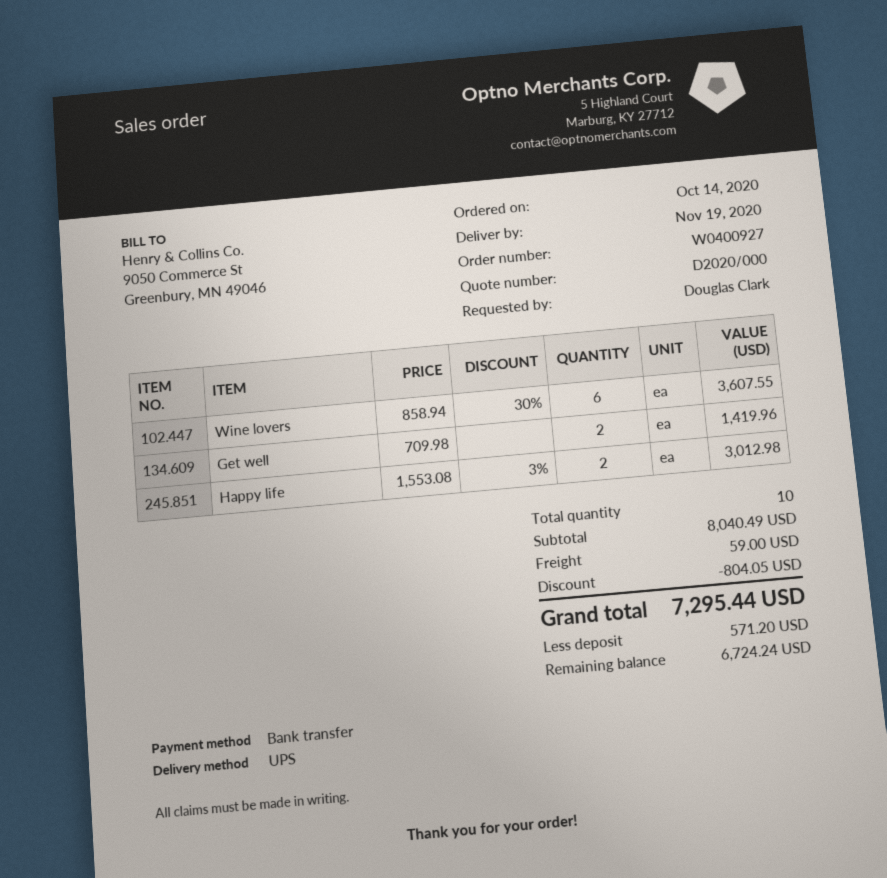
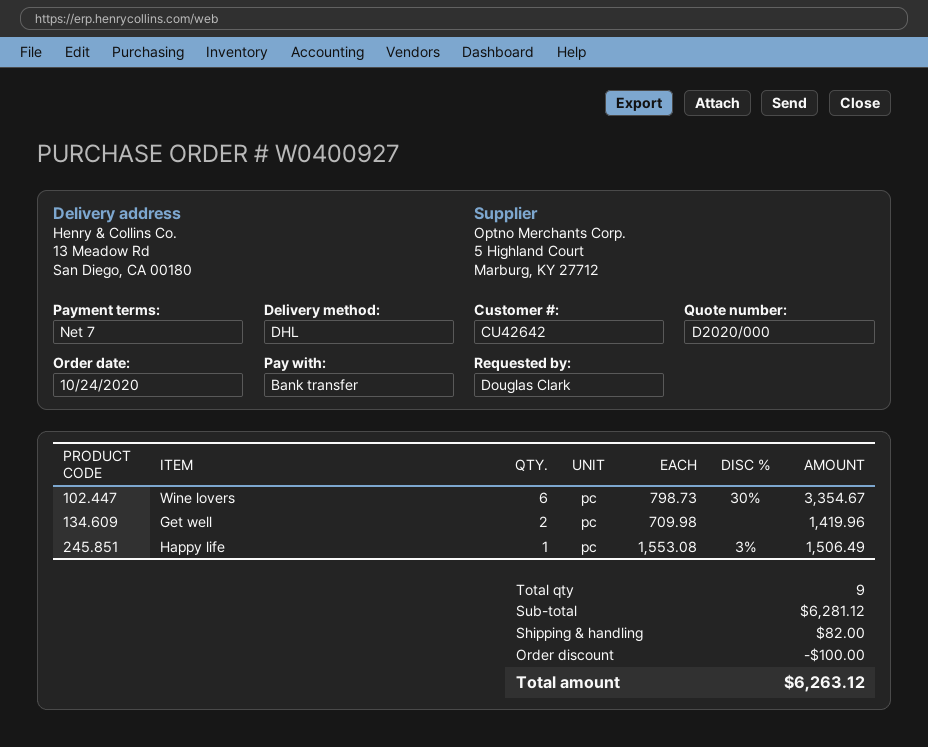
order date: 2020-10-14 -> 2020-10-24
shipping method: UPS -> DHL
Wine lovers: 6 x 858.94 - 30% = 3607.55 -> 6 x 798.73 - 30% = 3354.67
Happy life: 2 x 1553.08 - 3% = 3012.98 -> 1 x 1553.08 - 3% = 1506.49
total quantity: 10 -> 9
subtotal: 8040.49 -> 6281.12
discount: 804.05 -> 100.00
shipping: 59.00 -> 82.00
total: 7295.44 -> 6263.12

